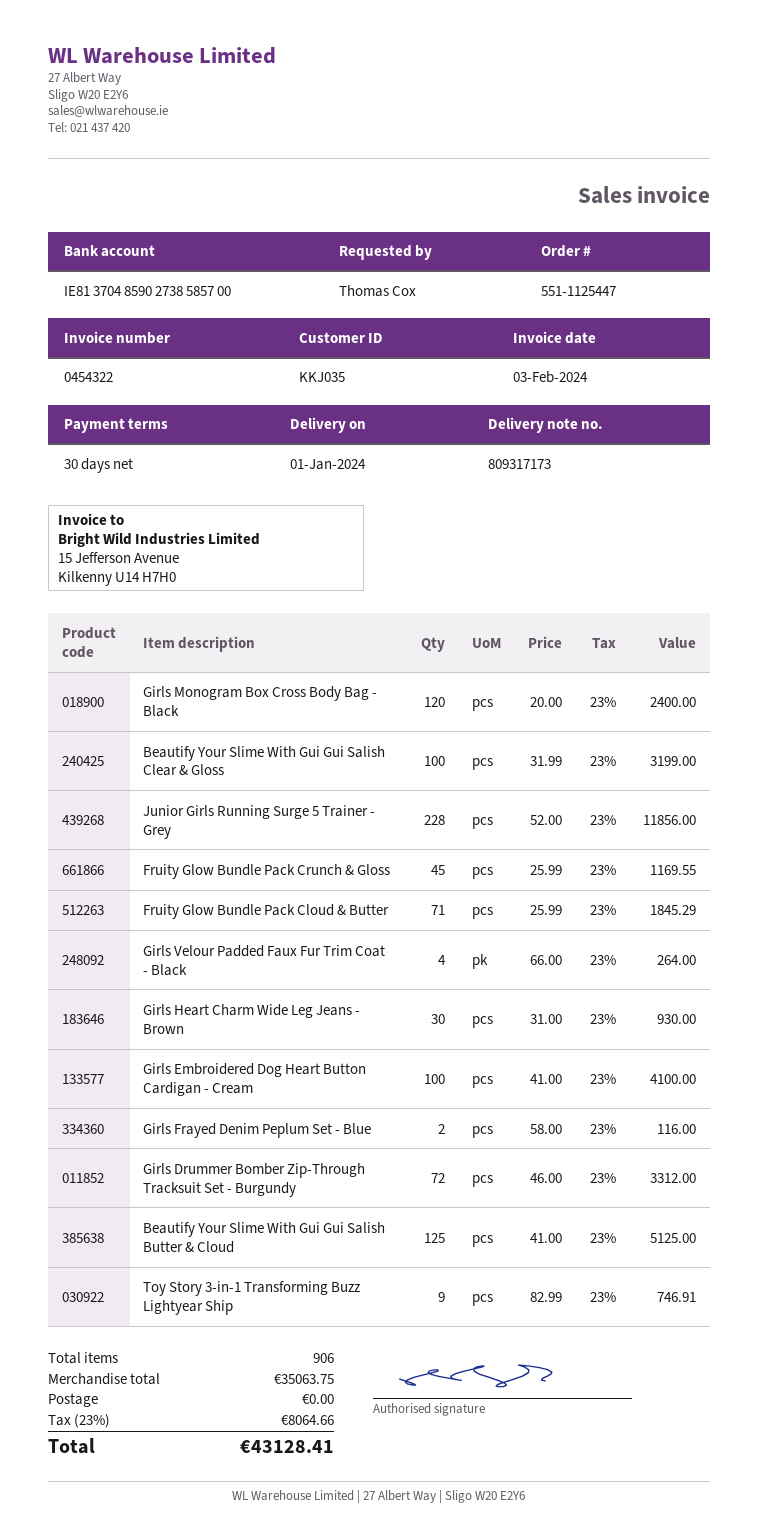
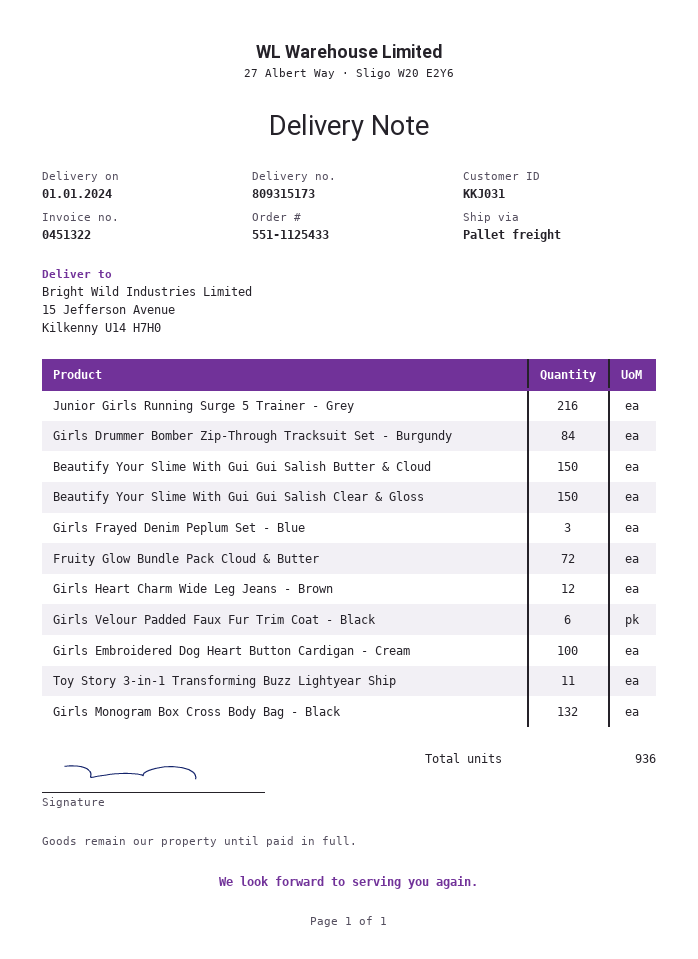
order number: 551-1125447 -> 551-1125433
delivery note number: 809317173 -> 809315173
invoice number: 0454322 -> 0451322
customer number: KKJ035 -> KKJ031
Girls Monogram Box Cross Body Bag - Black: 120 -> 132
Beautify Your Slime With Gui Gui Salish Clear & Gloss: 100 -> 150
Junior Girls Running Surge 5 Trainer - Grey: 228 -> 216
Fruity Glow Bundle Pack Crunch & Gloss: 45 -> none
Fruity Glow Bundle Pack Cloud & Butter: 71 -> 72
Girls Velour Padded Faux Fur Trim Coat - Black: 4 -> 6
Girls Heart Charm Wide Leg Jeans - Brown: 30 -> 12
Girls Frayed Denim Peplum Set - Blue: 2 -> 3
Girls Drummer Bomber Zip-Through Tracksuit Set - Burgundy: 72 -> 84
Beautify Your Slime With Gui Gui Salish Butter & Cloud: 125 -> 150
Toy Story 3-in-1 Transforming Buzz Lightyear Ship: 9 -> 11
total quantity: 906 -> 936

